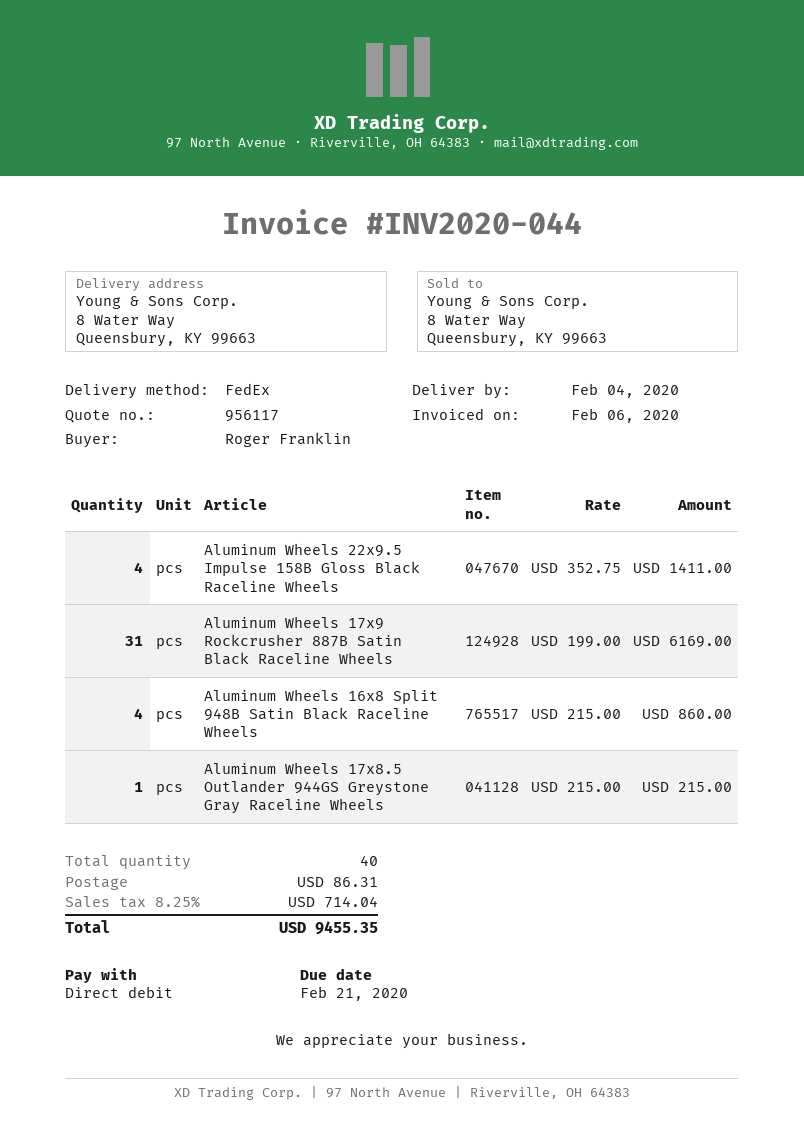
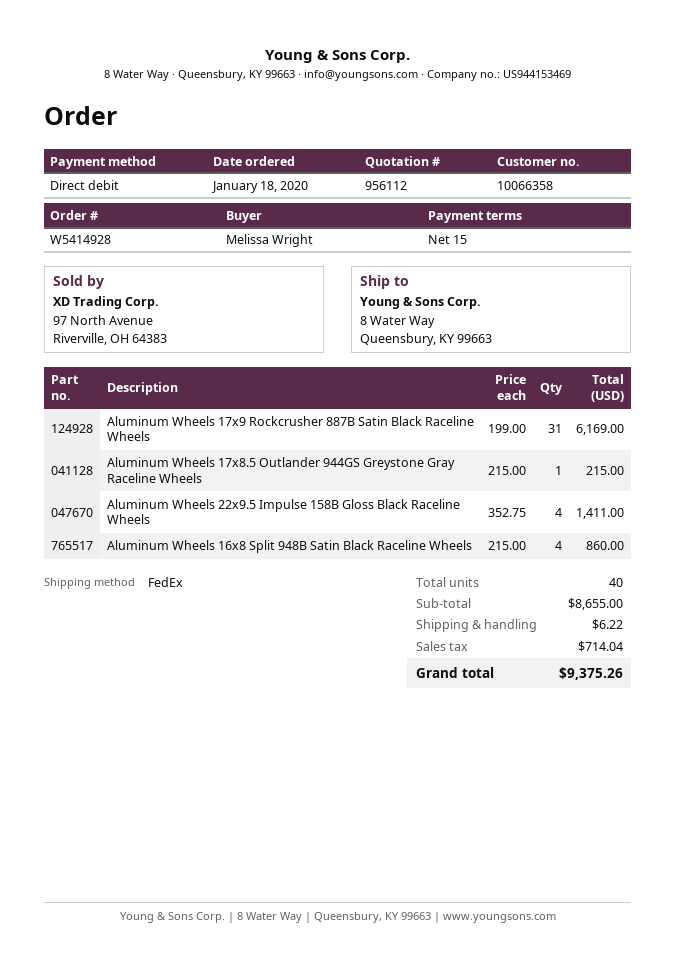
quote number: 956117 -> 956112
ordered by: Roger Franklin -> Melissa Wright
shipping: 86.31 -> 6.22
total: 9455.35 -> 9375.26

